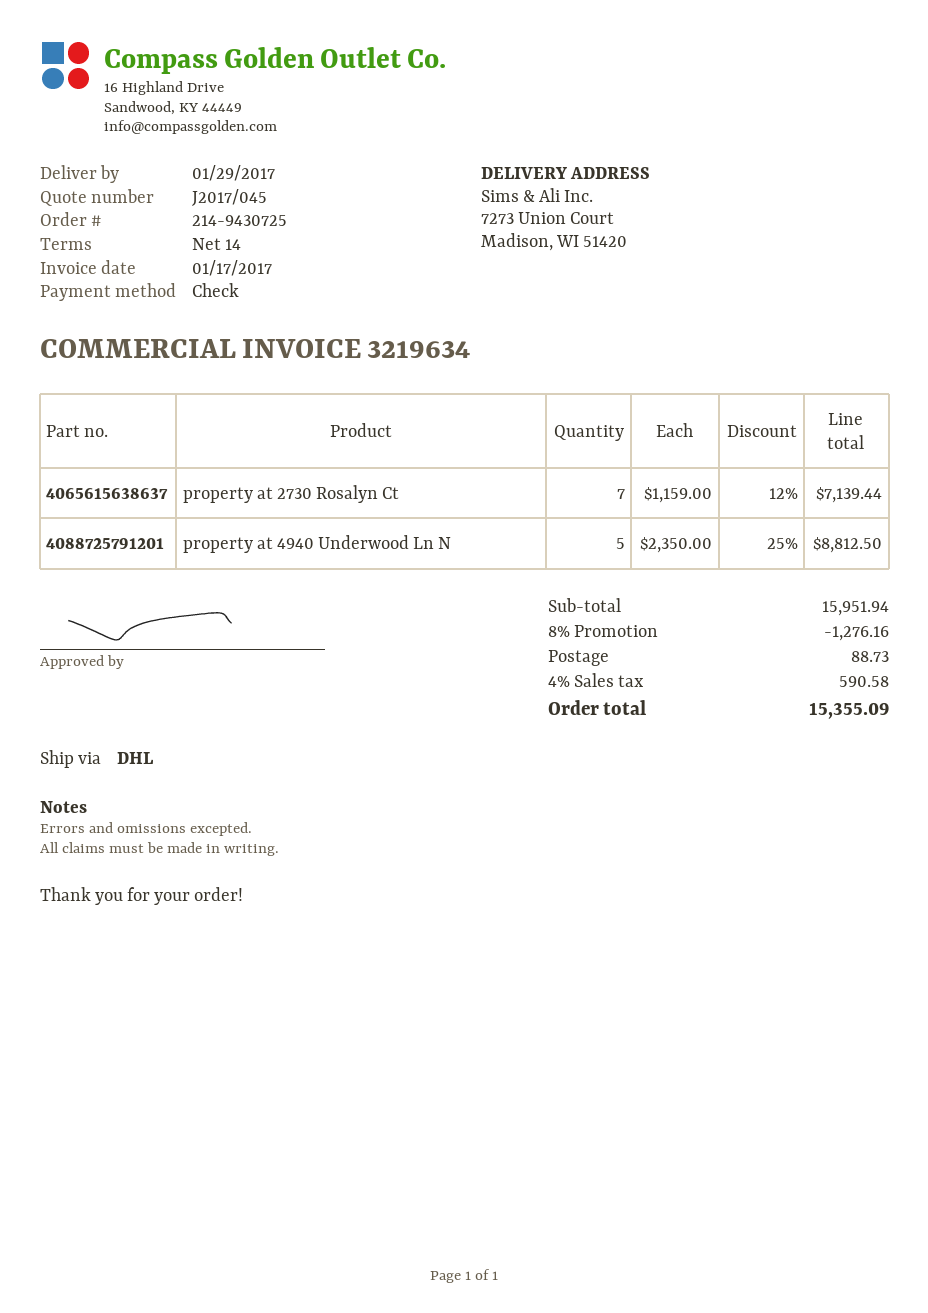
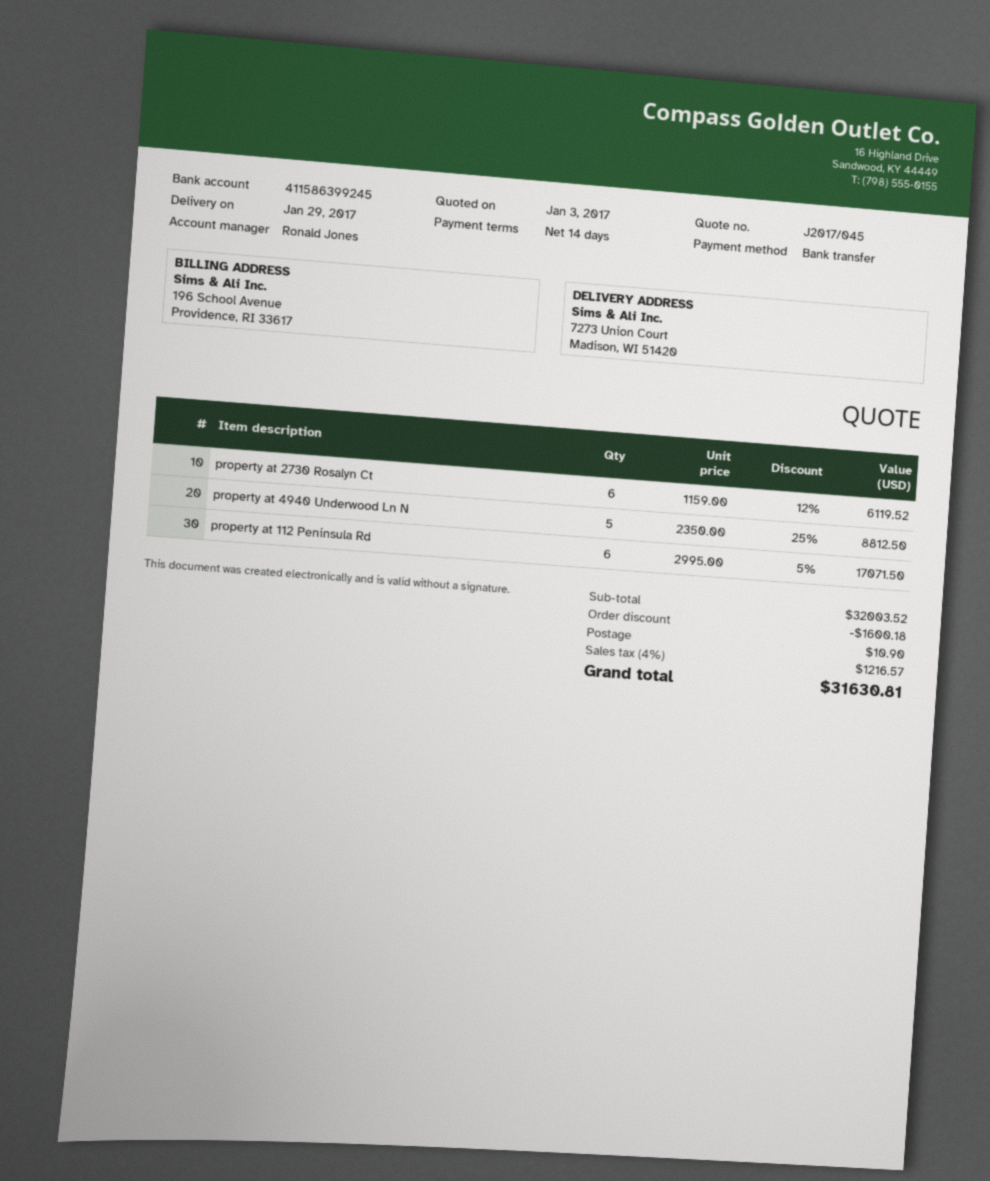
payment method: cheque -> bank transfer
property at 2730 Rosalyn Ct: 7 x 1159.00 - 12% = 7139.44 -> 6 x 1159.00 - 12% = 6119.52
property at 112 Peninsula Rd: none -> 6 x 2995.00 - 5% = 17071.50
subtotal: 15951.94 -> 32003.52
discount: 1276.16 -> 1600.18
shipping: 88.73 -> 10.90
tax: 4% = 590.58 -> 4% = 1216.57
total: 15355.09 -> 31630.81

